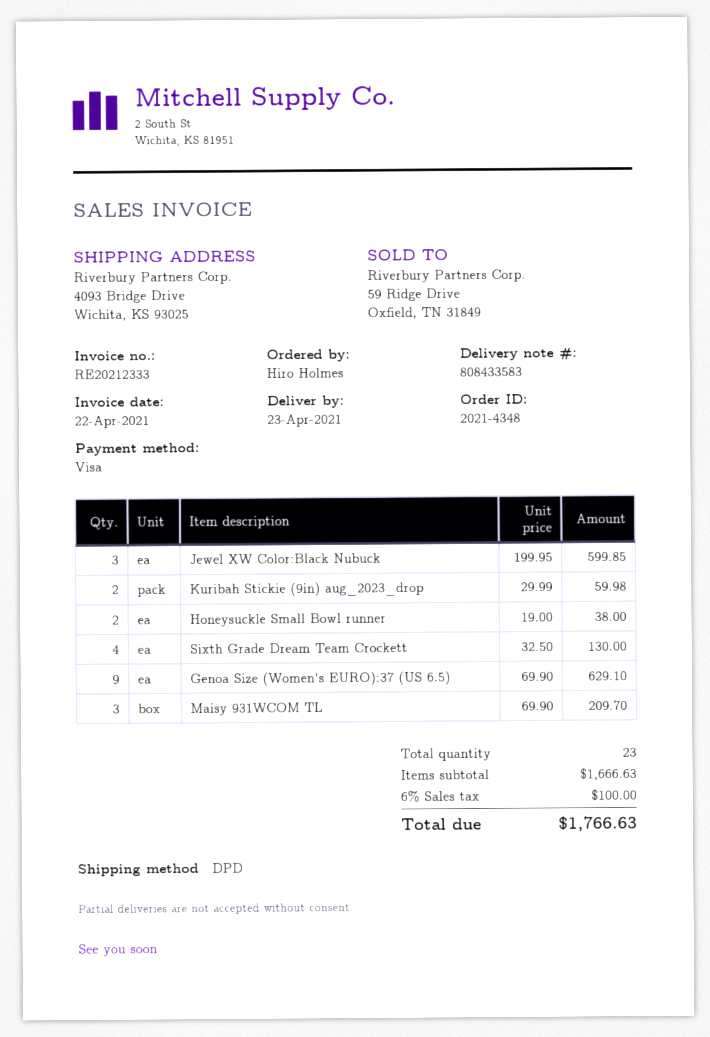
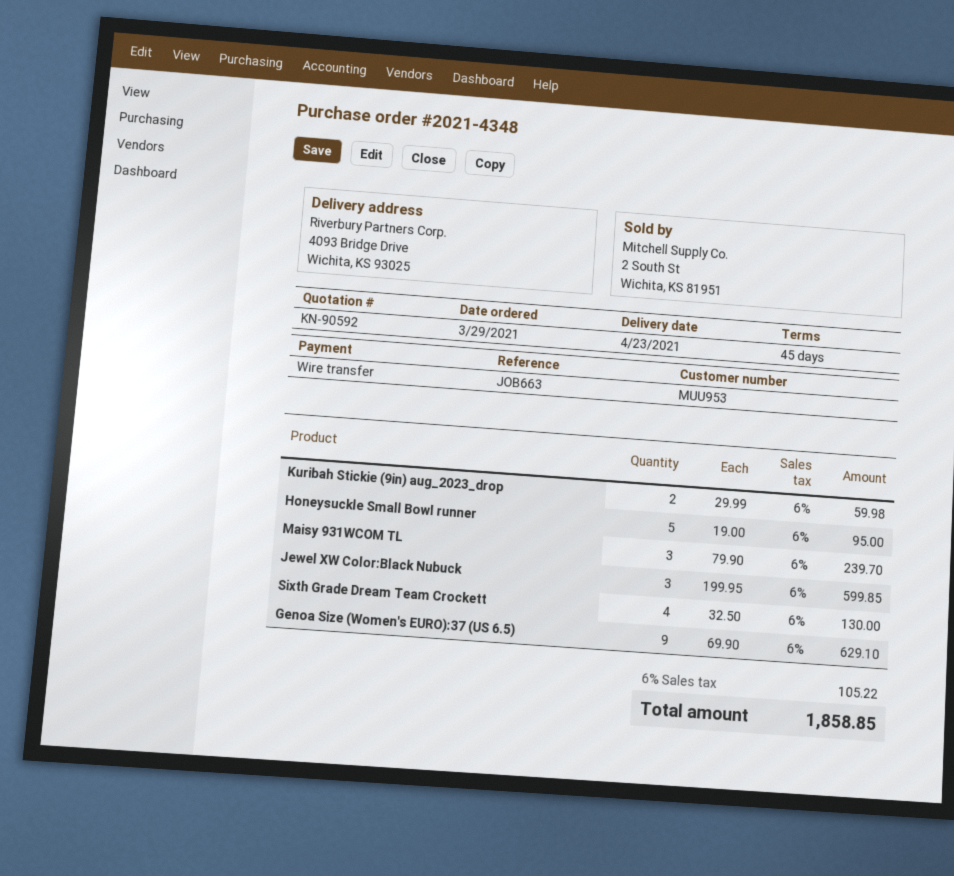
payment method: Visa -> bank transfer
Honeysuckle Small Bowl runner: 2 x 19.00 = 38.00 -> 5 x 19.00 = 95.00
Maisy 931WCOM TL: 3 x 69.90 = 209.70 -> 3 x 79.90 = 239.70
tax: 6% = 100.00 -> 6% = 105.22
total: 1766.63 -> 1858.85

